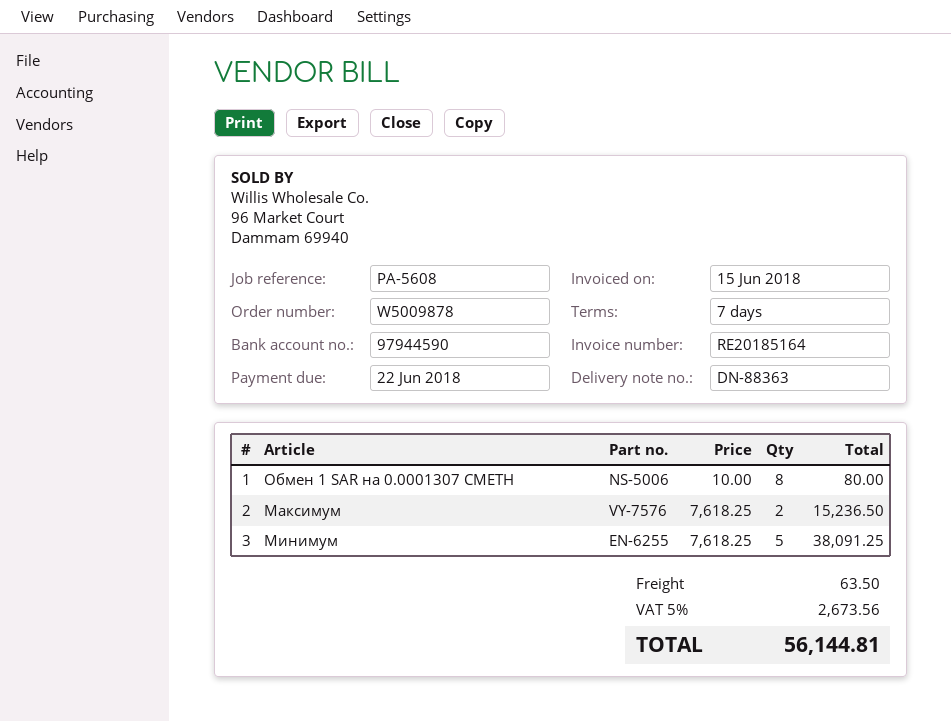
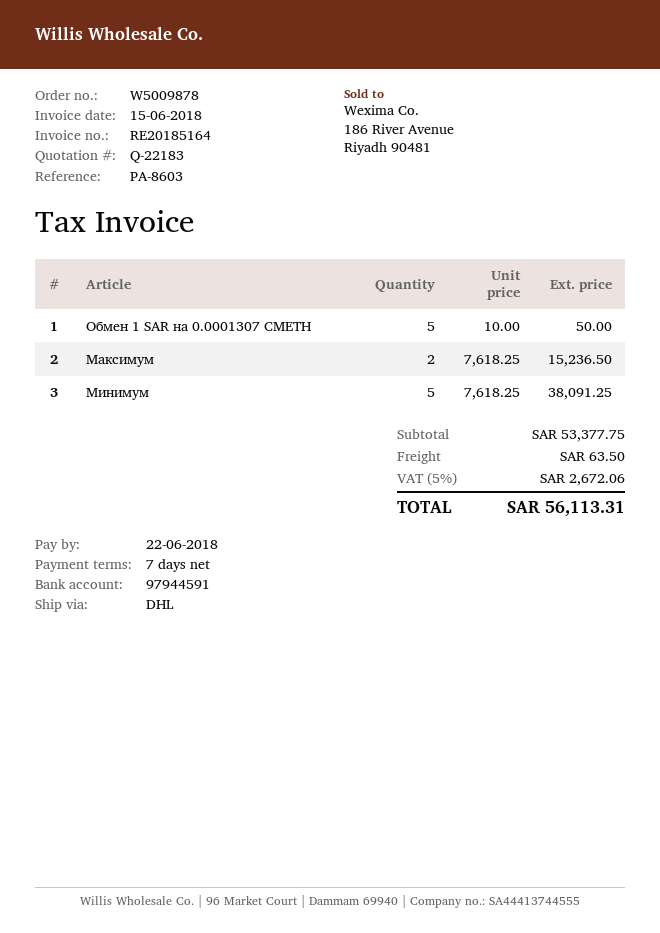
reference: PA-5608 -> PA-8603
bank account: 97944590 -> 97944591
Обмен 1 SAR на 0.0001307 CMETH: 8 x 10.00 = 80.00 -> 5 x 10.00 = 50.00
tax: 5% = 2673.56 -> 5% = 2672.06
total: 56144.81 -> 56113.31

